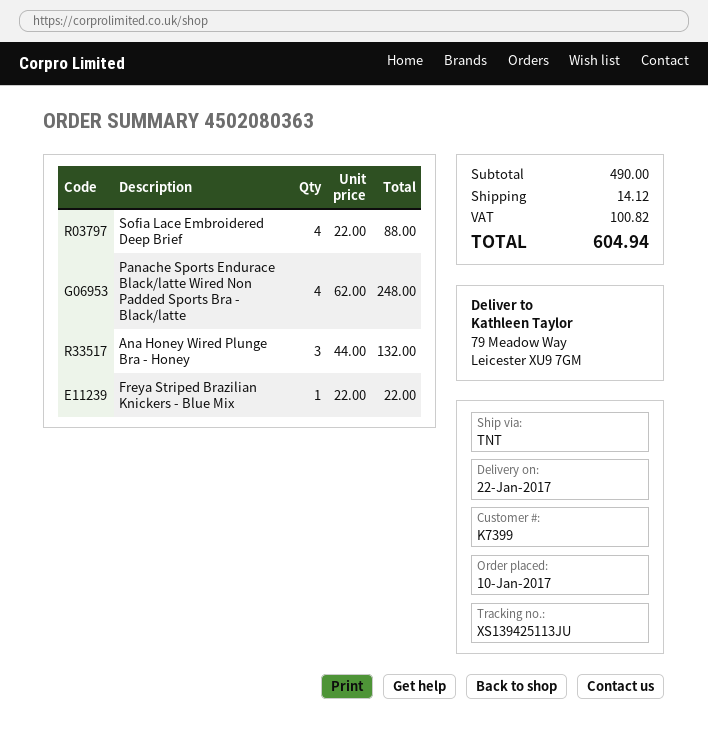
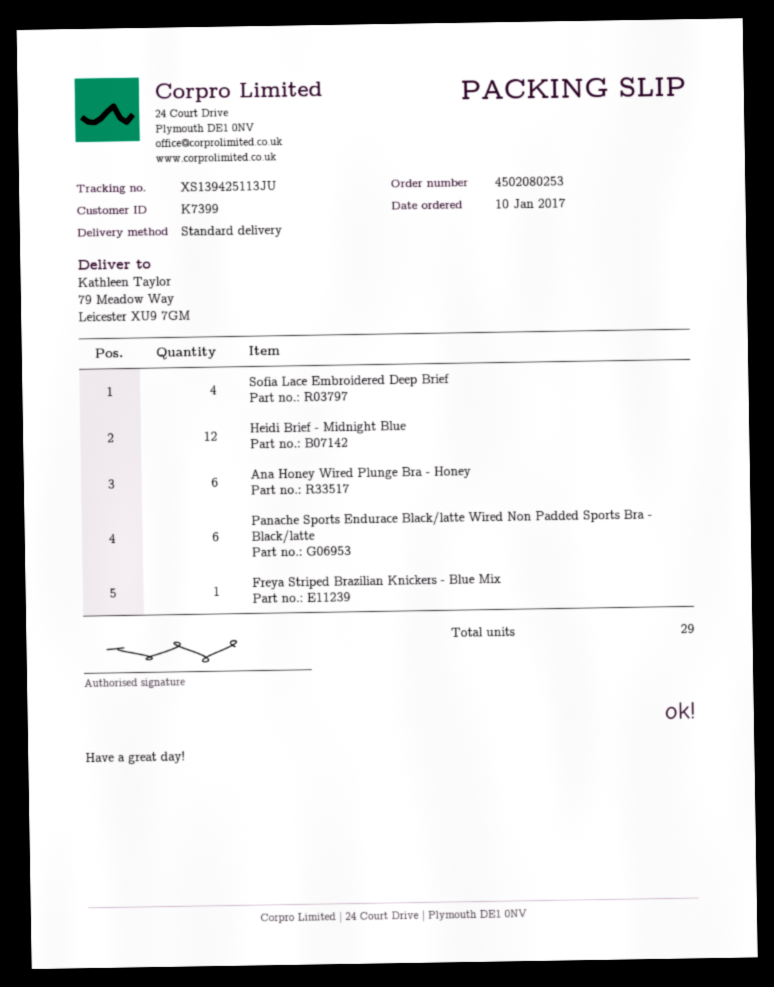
order number: 4502080363 -> 4502080253
shipping method: TNT -> standard
Panache Sports Endurace Black/latte Wired Non Padded Sports Bra - Black/latte: 4 -> 6
Ana Honey Wired Plunge Bra - Honey: 3 -> 6
Heidi Brief - Midnight Blue: none -> 12

